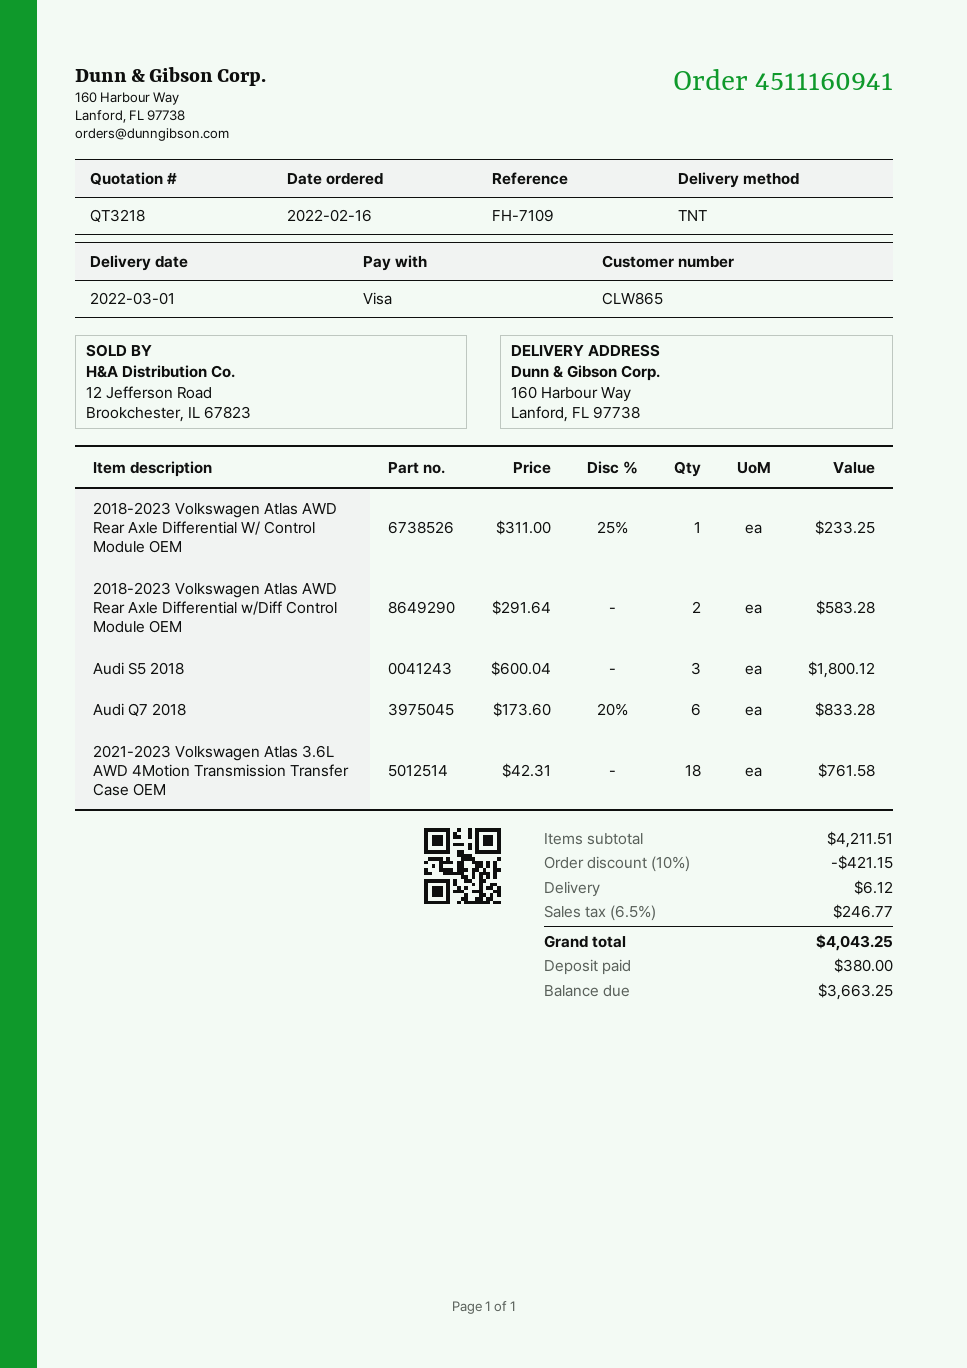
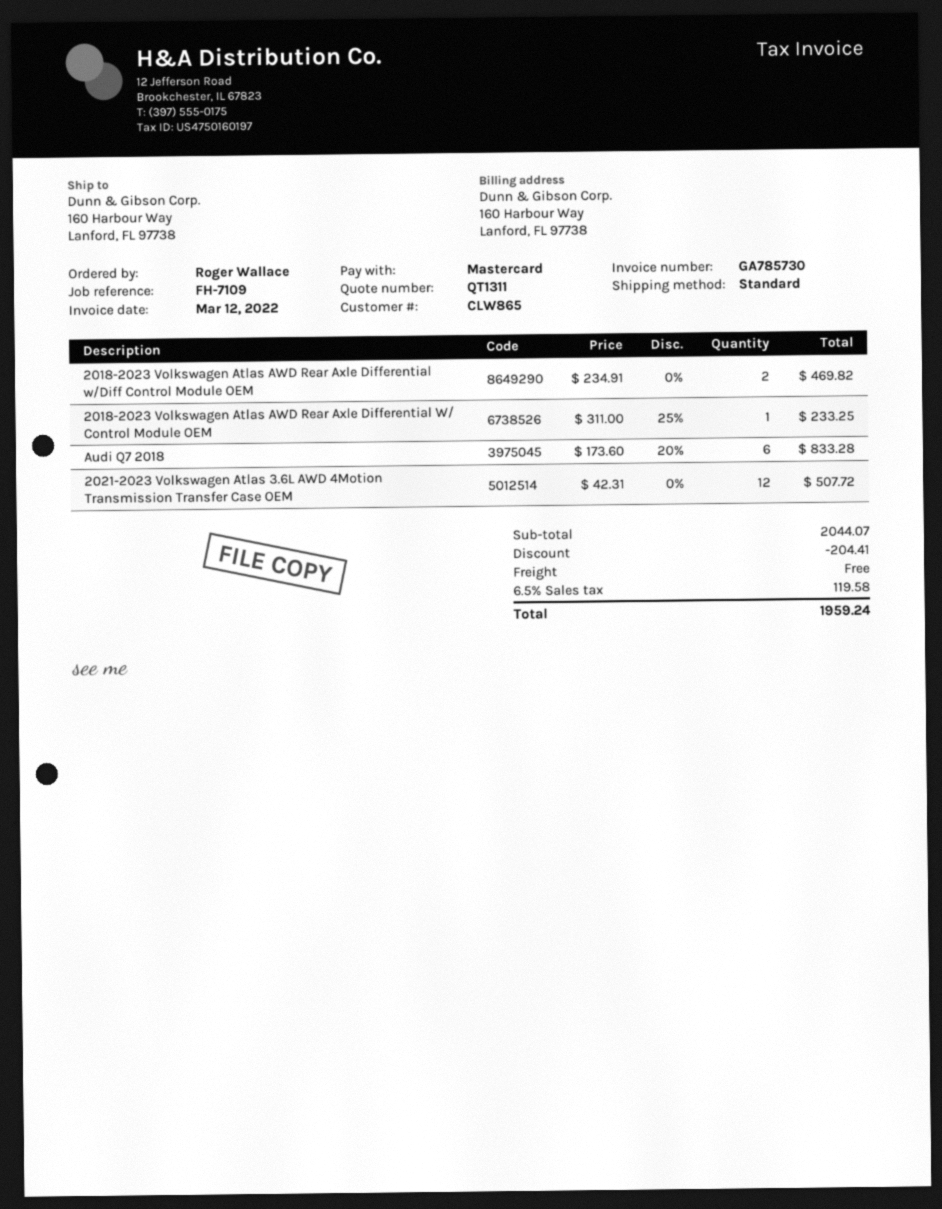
quote number: QT3218 -> QT1311
payment method: Visa -> Mastercard
shipping method: TNT -> standard
2018-2023 Volkswagen Atlas AWD Rear Axle Differential w/Diff Control Module OEM: 2 x 291.64 = 583.28 -> 2 x 234.91 = 469.82
Audi S5 2018: 3 x 600.04 = 1800.12 -> none
2021-2023 Volkswagen Atlas 3.6L AWD 4Motion Transmission Transfer Case OEM: 18 x 42.31 = 761.58 -> 12 x 42.31 = 507.72
subtotal: 4211.51 -> 2044.07
discount: 421.15 -> 204.41
shipping: 6.12 -> 0.00
tax: 6.5% = 246.77 -> 6.5% = 119.58
total: 4043.25 -> 1959.24

